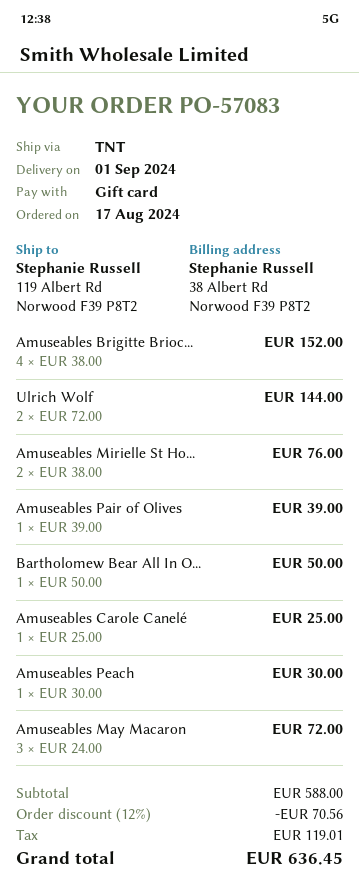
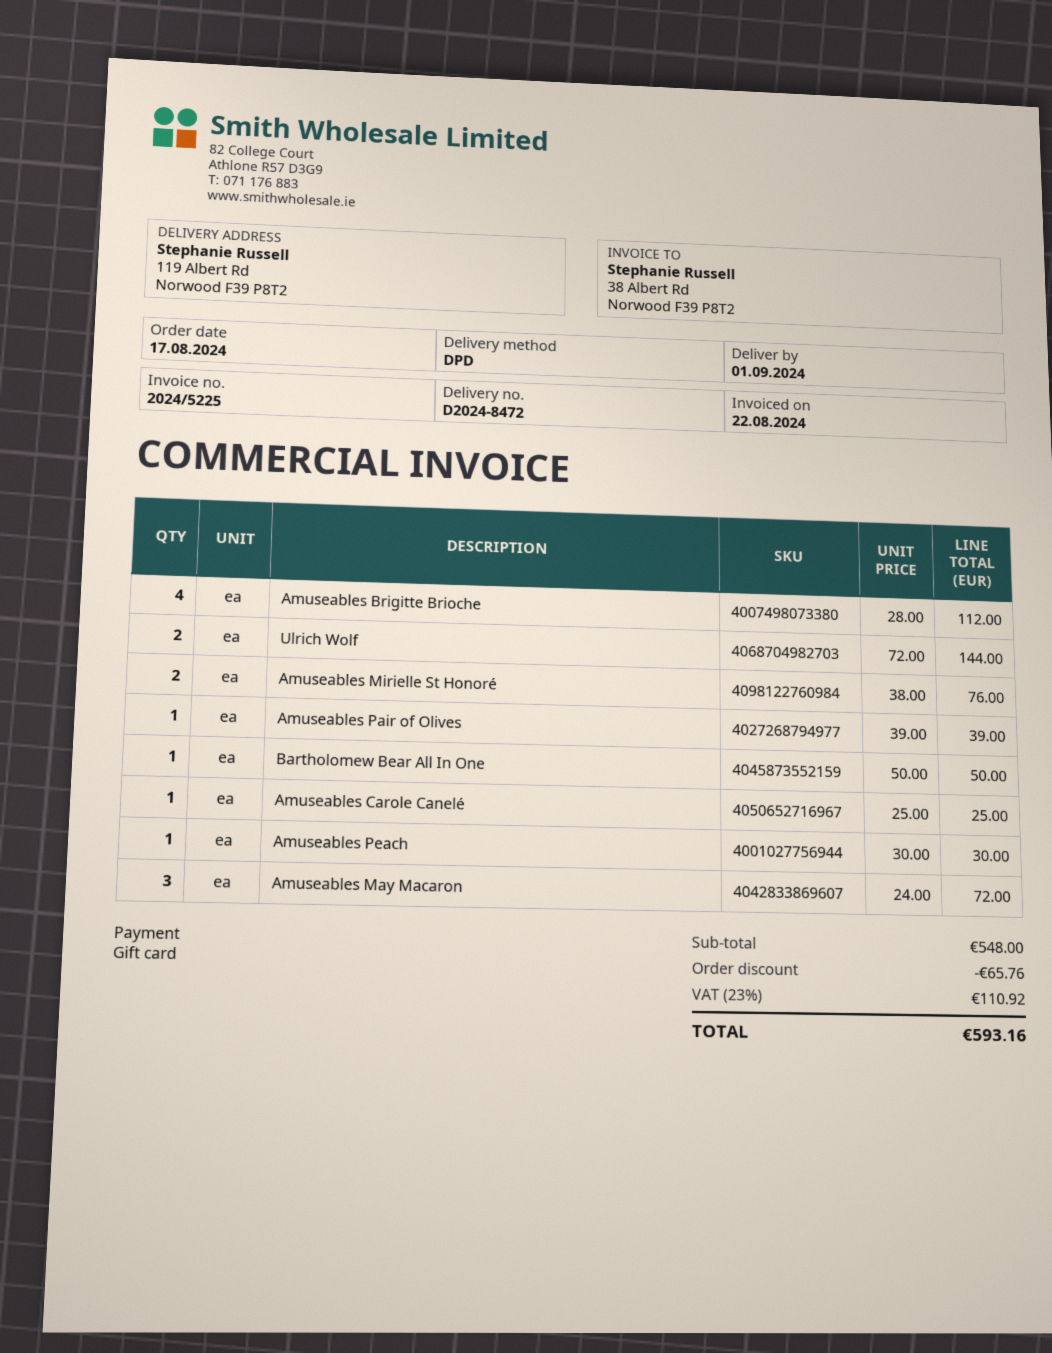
shipping method: TNT -> DPD
Amuseables Brigitte Brioc...: 4 x 38.00 = 152.00 -> 4 x 28.00 = 112.00
subtotal: 588.00 -> 548.00
discount: 70.56 -> 65.76
tax: 119.01 -> 110.92
total: 636.45 -> 593.16

